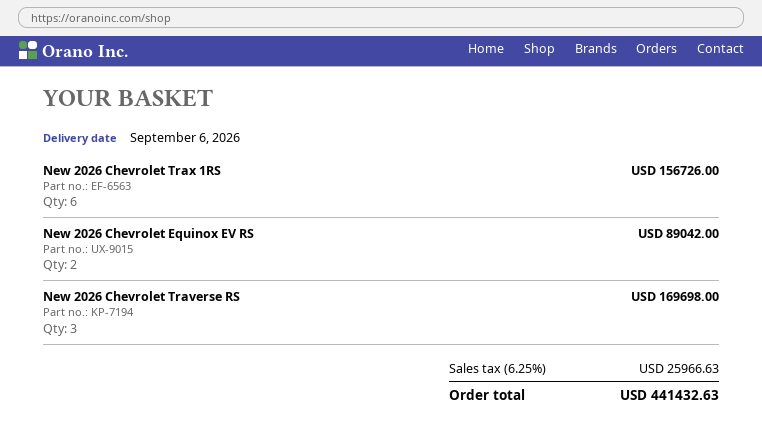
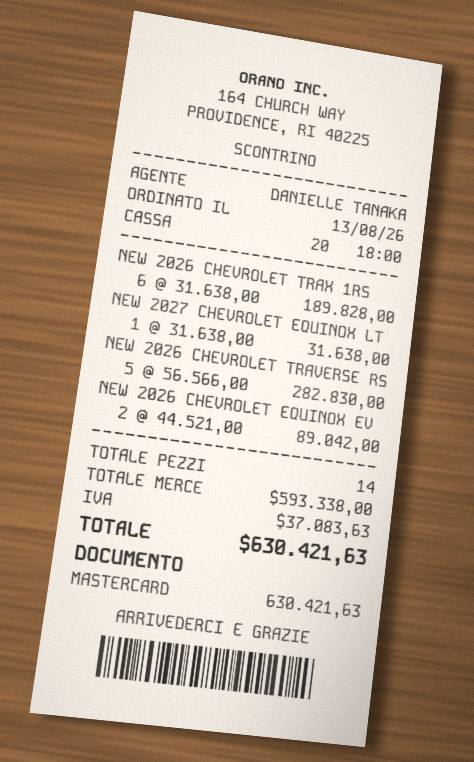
New 2026 Chevrolet Trax 1RS: 6 for 156726.00 -> 6 for 189828.00
New 2026 Chevrolet Traverse RS: 3 for 169698.00 -> 5 for 282830.00
NEW 2027 CHEVROLET EQUINOX LT: none -> 1 for 31638.00
tax: 25966.63 -> 37083.63
total: 441432.63 -> 630421.63

